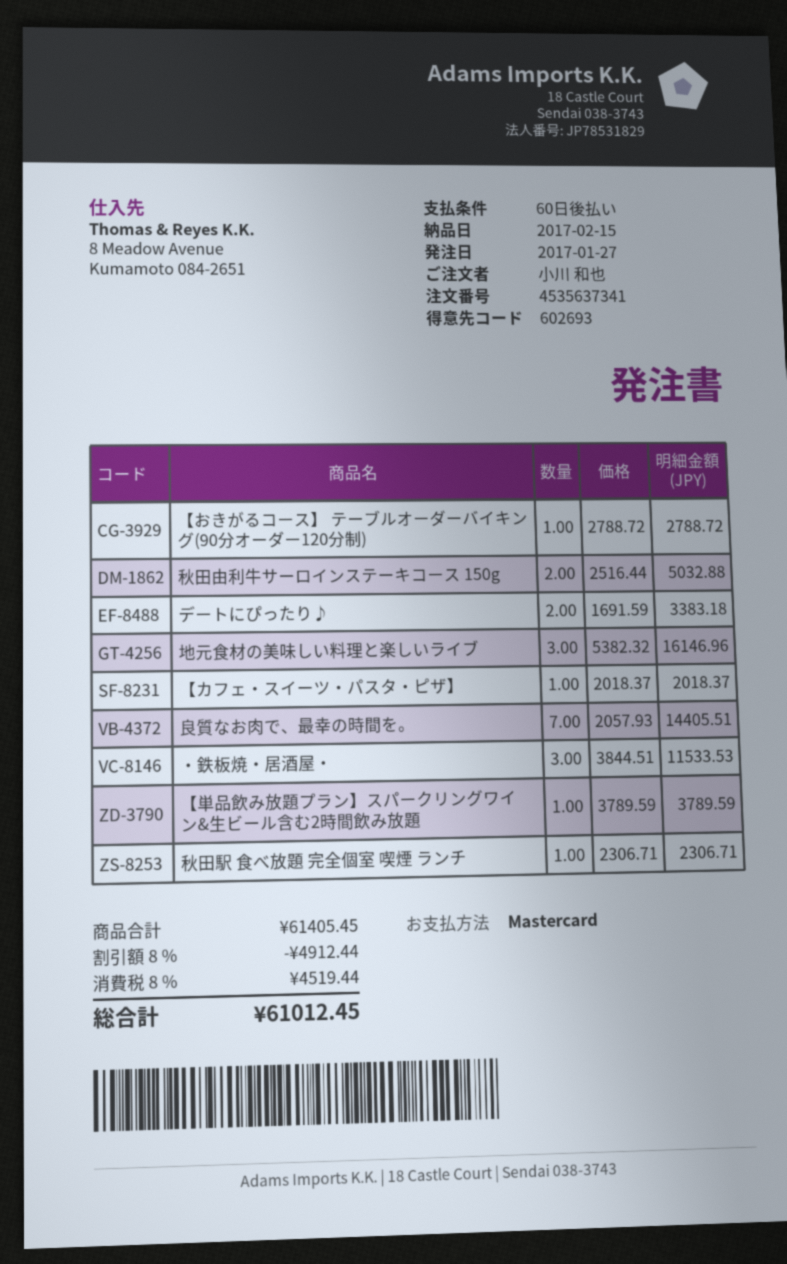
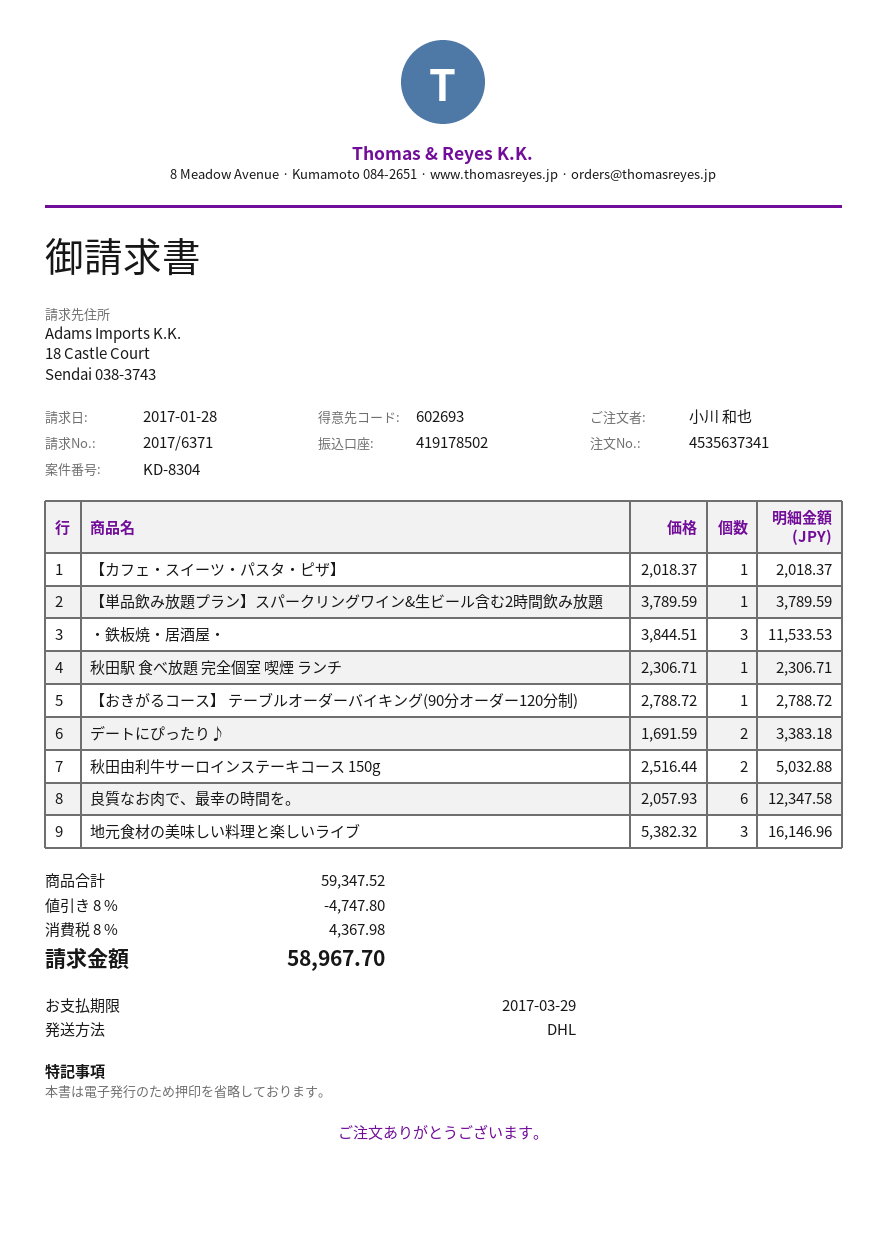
良質なお肉で、最幸の時間を。: 7 x 2057.93 = 14405.51 -> 6 x 2057.93 = 12347.58
subtotal: 61405.45 -> 59347.52
discount: 8% = 4912.44 -> 8% = 4747.80
tax: 8% = 4519.44 -> 8% = 4367.98
total: 61012.45 -> 58967.70

